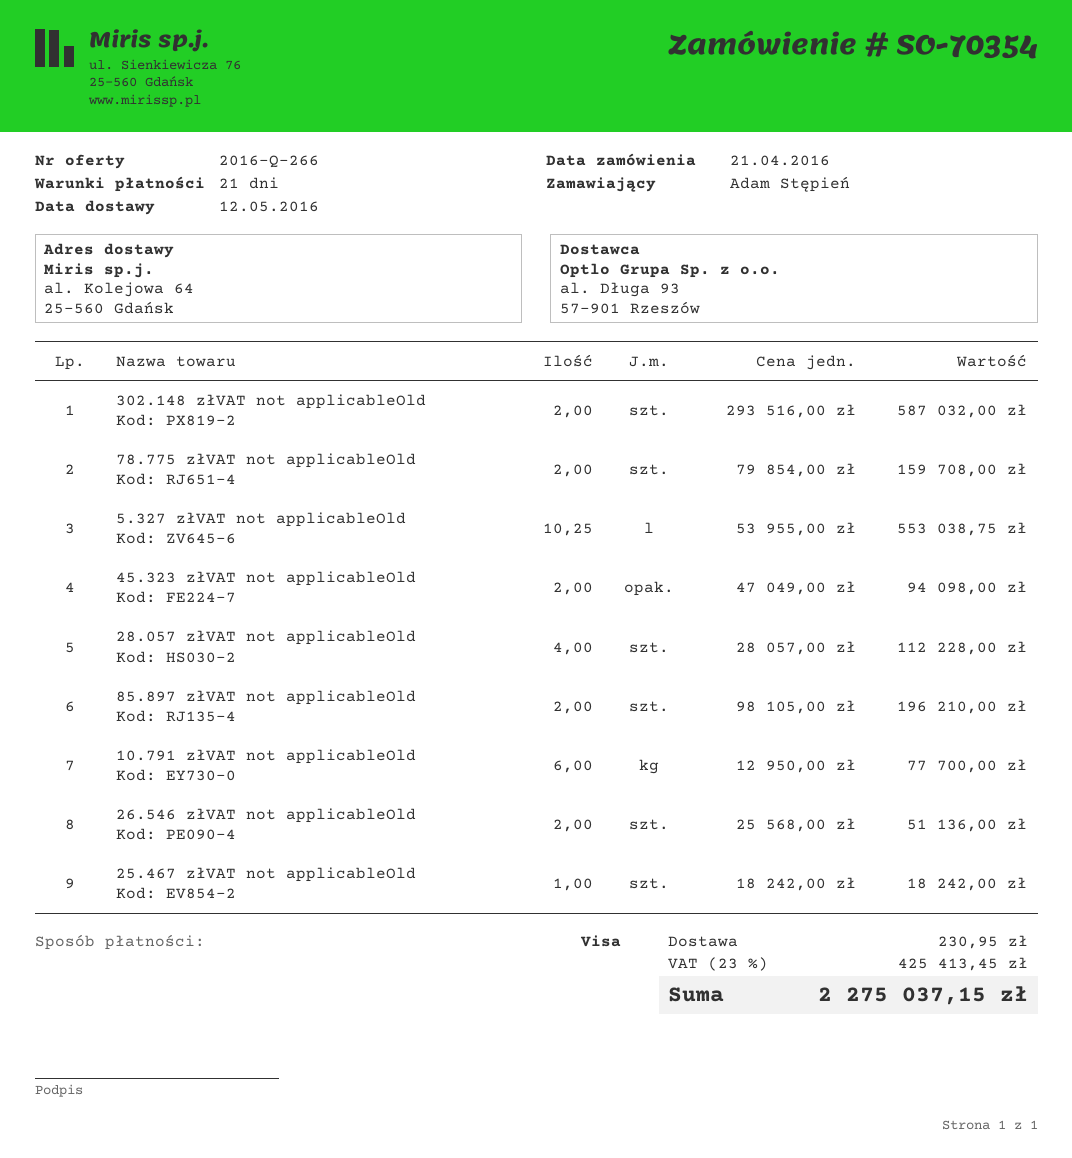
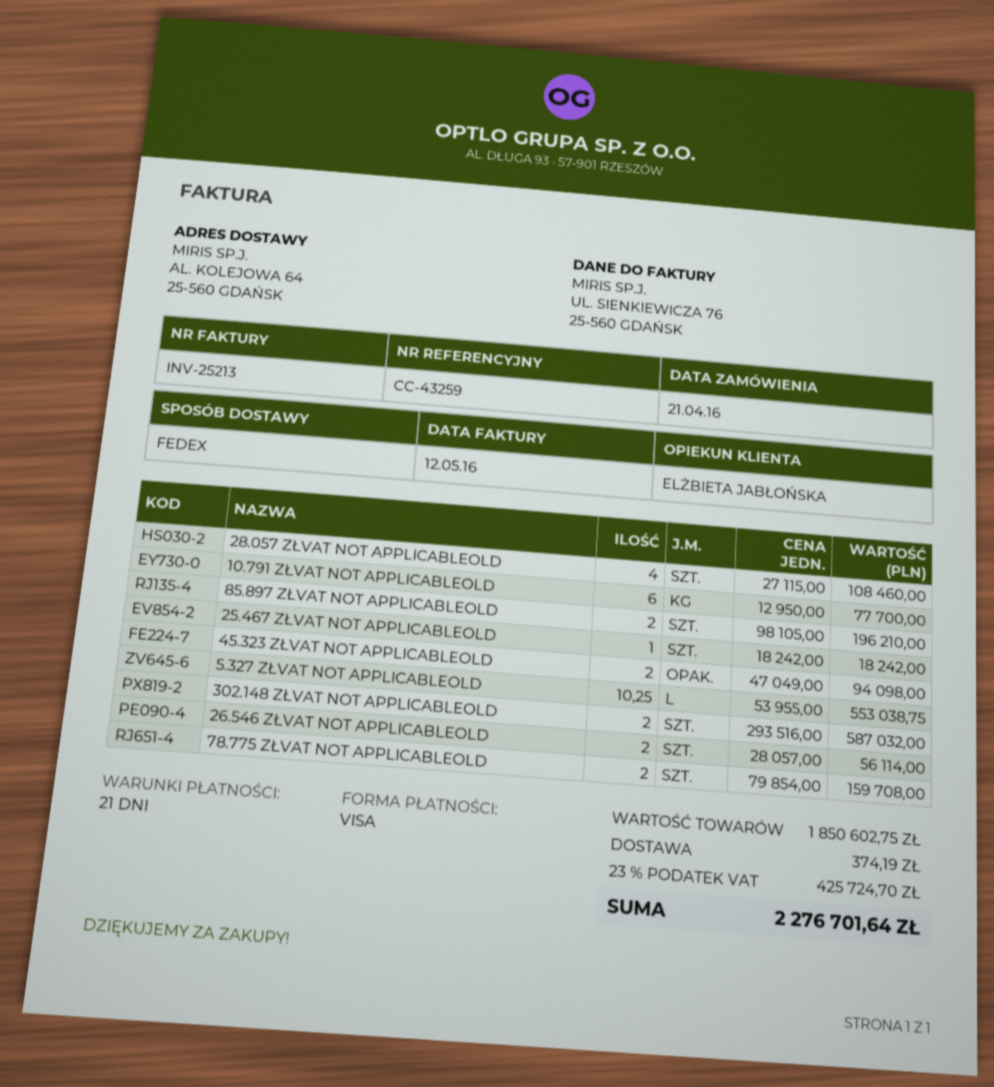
28.057 złVAT not applicableOld: 4 x 28057.00 = 112228.00 -> 4 x 27115.00 = 108460.00
26.546 złVAT not applicableOld: 2 x 25568.00 = 51136.00 -> 2 x 28057.00 = 56114.00
shipping: 230.95 -> 374.19
tax: 23% = 425413.45 -> 23% = 425724.70
total: 2275037.15 -> 2276701.64

